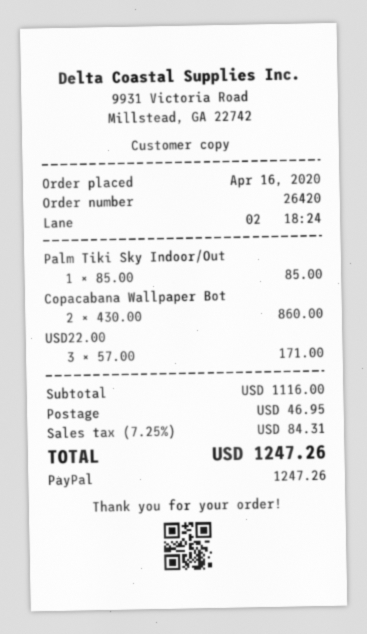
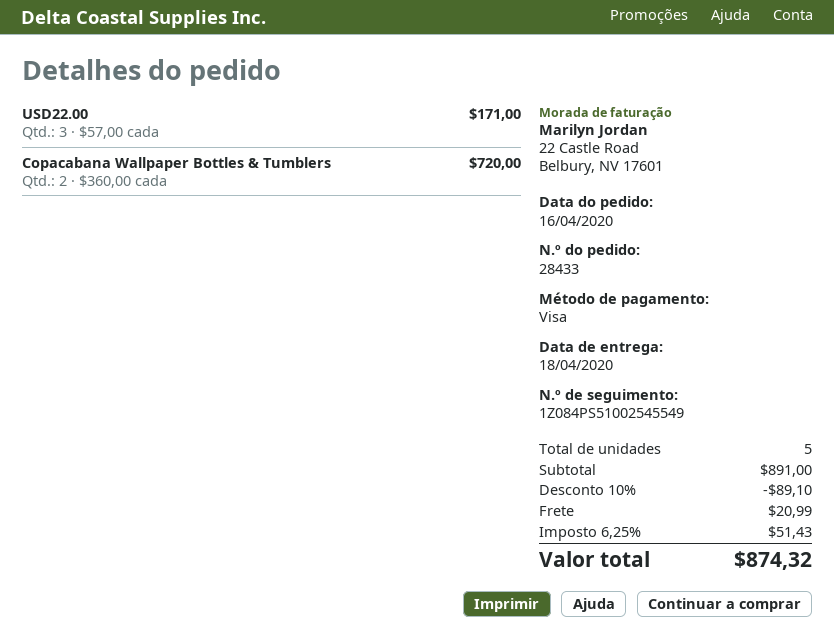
order number: 26420 -> 28433
payment method: PayPal -> Visa
Palm Tiki Sky Indoor/Out: 1 x 85.00 = 85.00 -> none
Copacabana Wallpaper Bot: 2 x 430.00 = 860.00 -> 2 x 360.00 = 720.00
subtotal: 1116.00 -> 891.00
discount: none -> 10% = 89.10
shipping: 46.95 -> 20.99
tax: 7.25% = 84.31 -> 6.25% = 51.43
total: 1247.26 -> 874.32

